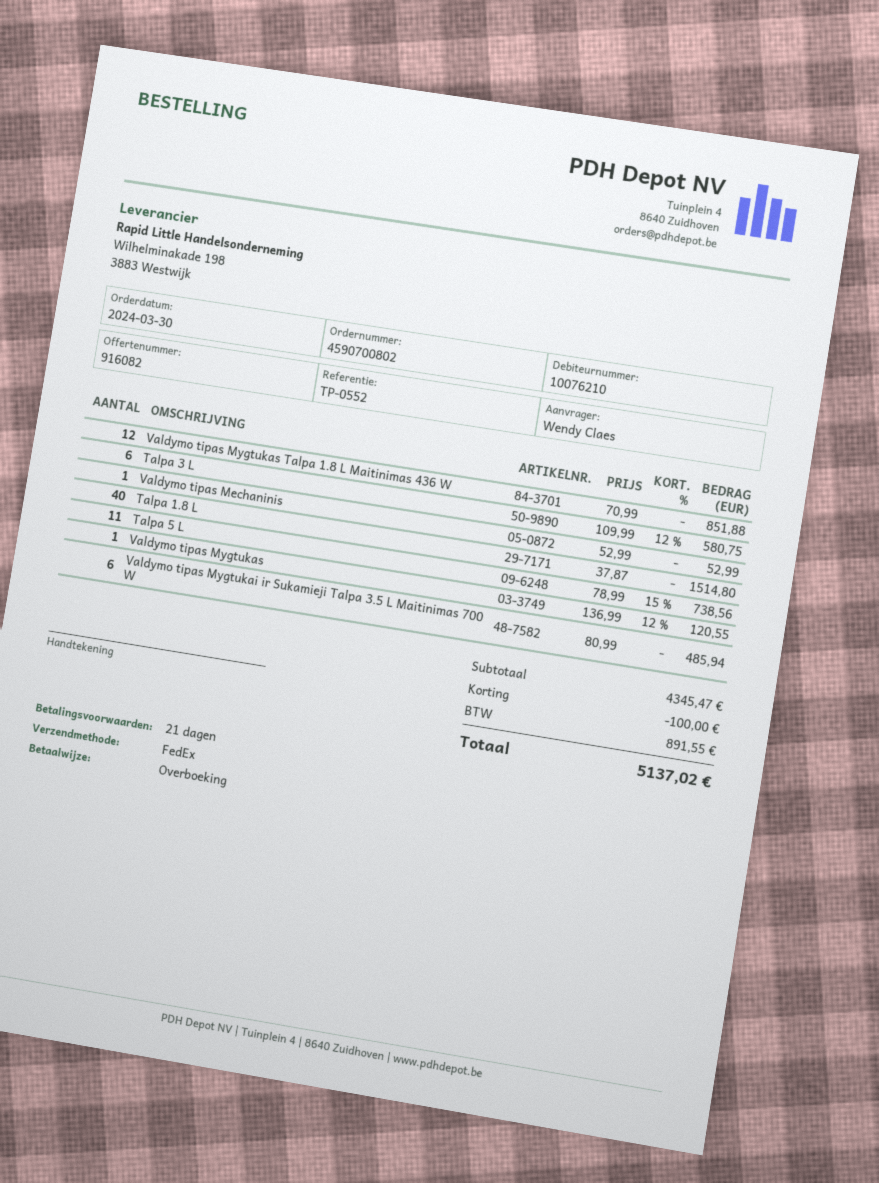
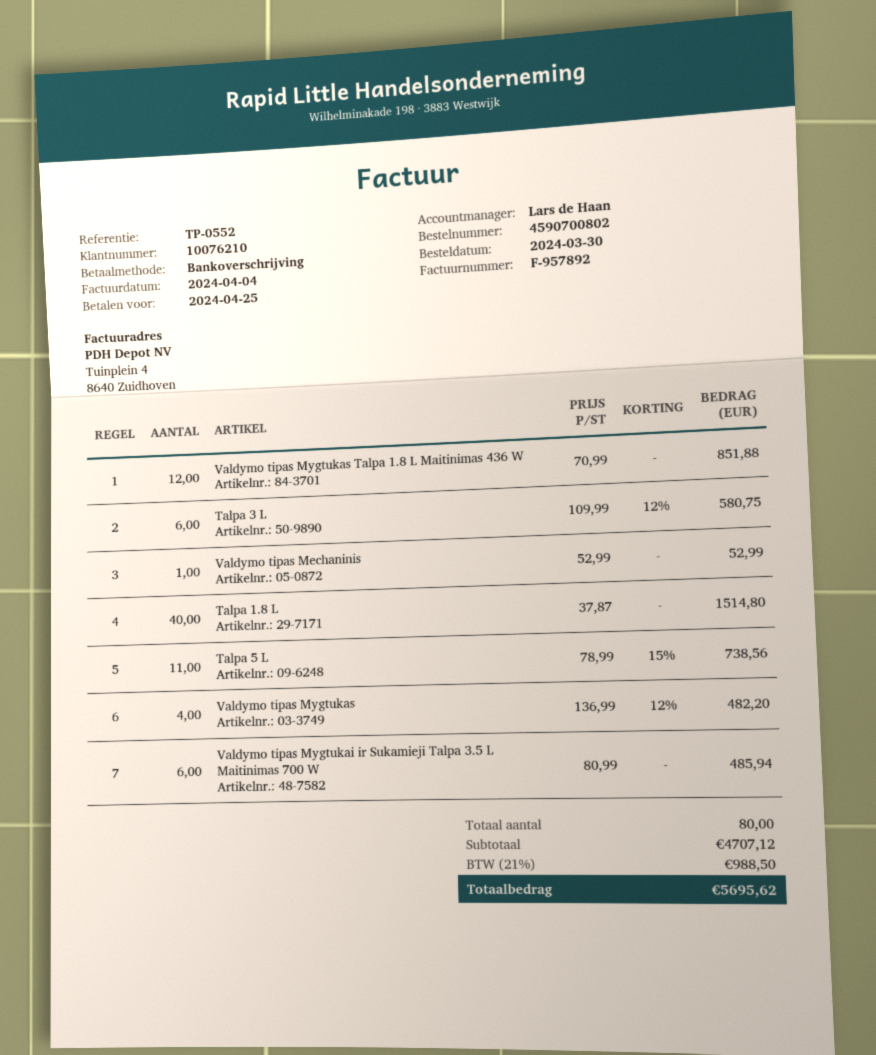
Valdymo tipas Mygtukas: 1 x 136.99 - 12% = 120.55 -> 4 x 136.99 - 12% = 482.20
subtotal: 4345.47 -> 4707.12
discount: 100.00 -> none
tax: 891.55 -> 988.50
total: 5137.02 -> 5695.62

